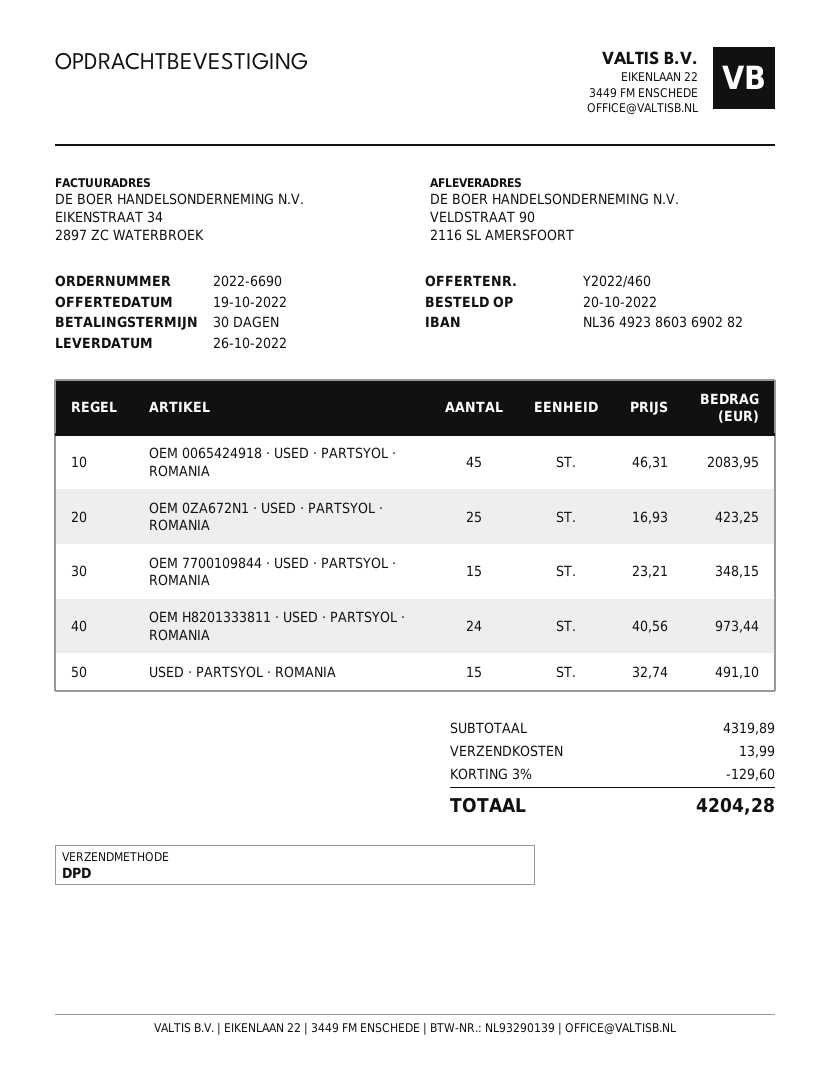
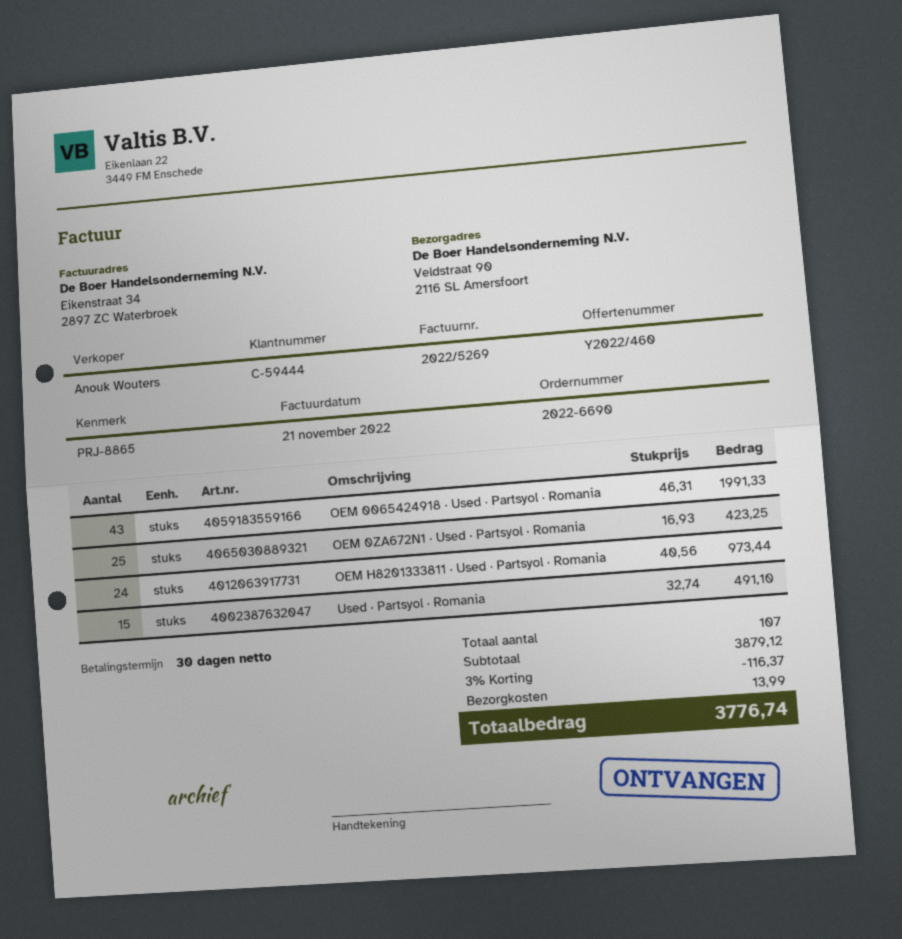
OEM 0065424918 · USED · PARTSYOL · ROMANIA: 45 x 46.31 = 2083.95 -> 43 x 46.31 = 1991.33
OEM 7700109844 · USED · PARTSYOL · ROMANIA: 15 x 23.21 = 348.15 -> none
subtotal: 4319.89 -> 3879.12
discount: 3% = 129.60 -> 3% = 116.37
total: 4204.28 -> 3776.74

